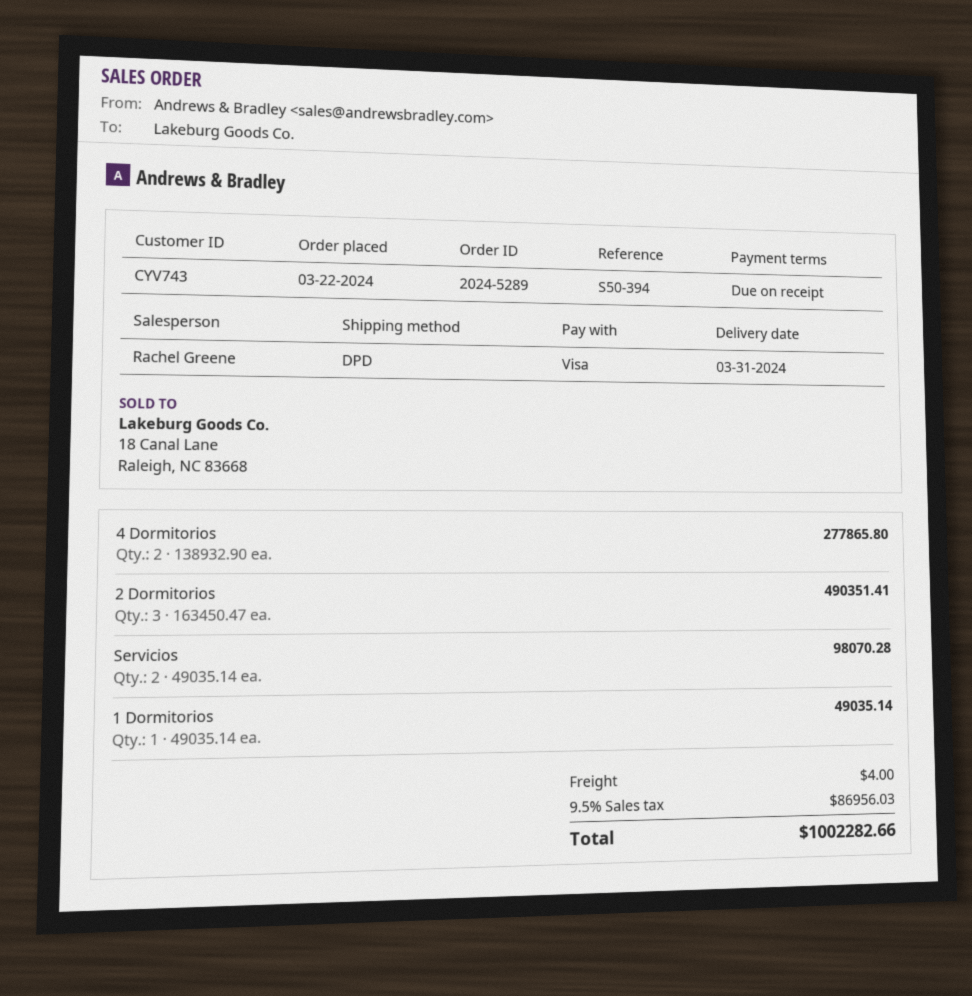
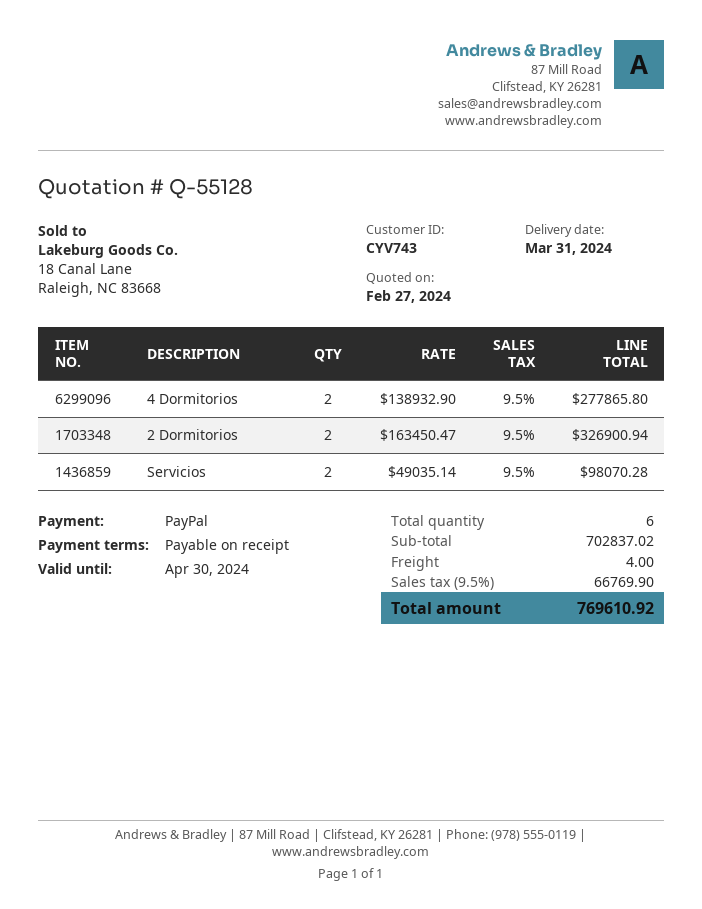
payment method: Visa -> PayPal
2 Dormitorios: 3 x 163450.47 = 490351.41 -> 2 x 163450.47 = 326900.94
1 Dormitorios: 1 x 49035.14 = 49035.14 -> none
tax: 9.5% = 86956.03 -> 9.5% = 66769.90
total: 1002282.66 -> 769610.92

